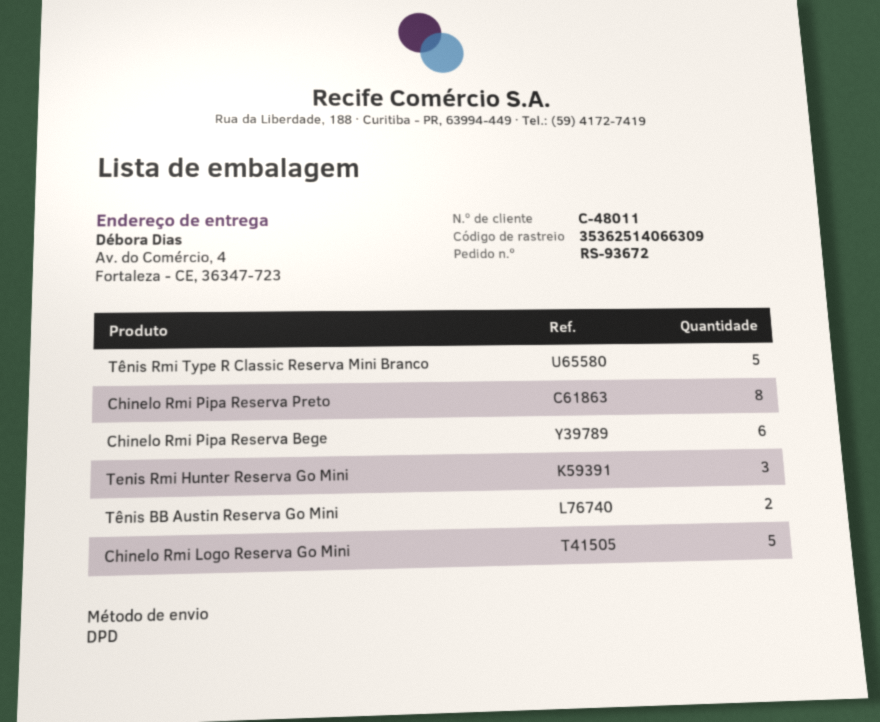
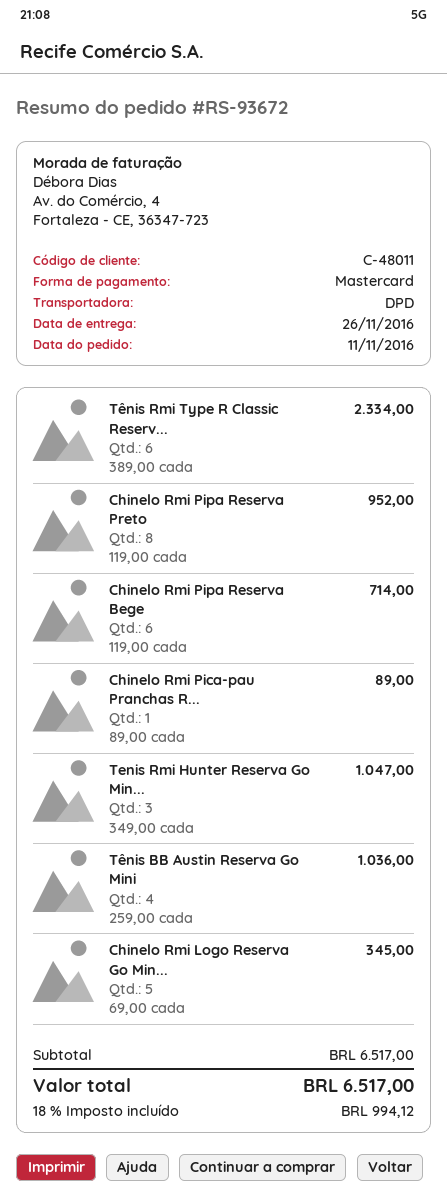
Tênis Rmi Type R Classic Reserva Mini Branco: 5 -> 6
Tênis BB Austin Reserva Go Mini: 2 -> 4
Chinelo Rmi Pica-pau Pranchas R...: none -> 1

